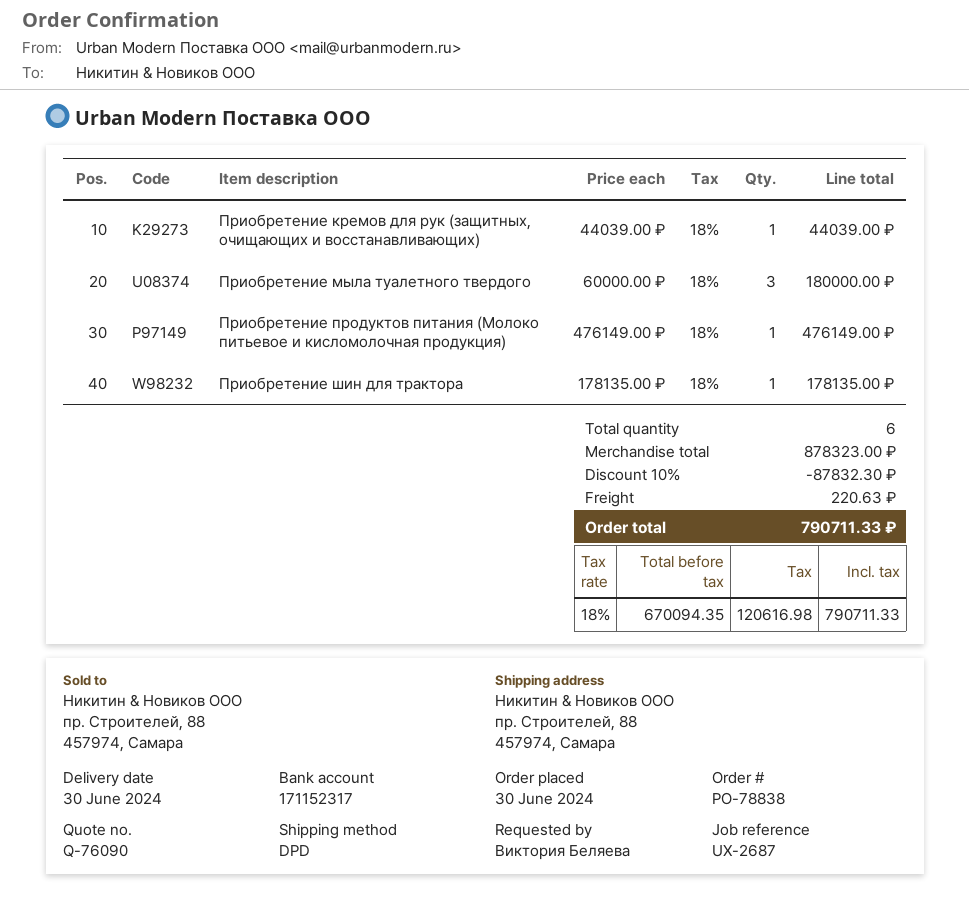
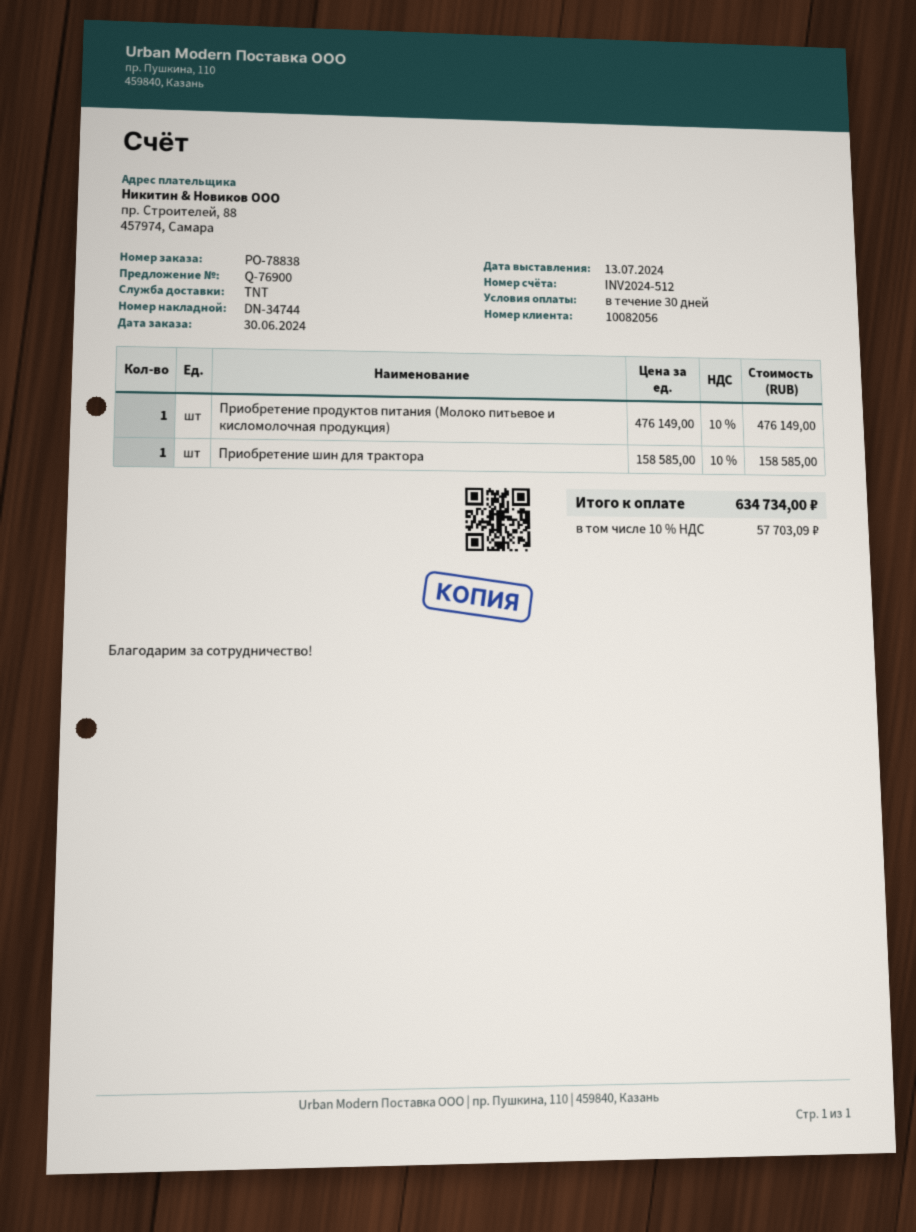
quote number: Q-76090 -> Q-76900
shipping method: DPD -> TNT
Приобретение кремов для рук (защитных, очищающих и восстанавливающих): 1 x 44039.00 = 44039.00 -> none
Приобретение мыла туалетного твердого: 3 x 60000.00 = 180000.00 -> none
Приобретение шин для трактора: 1 x 178135.00 = 178135.00 -> 1 x 158585.00 = 158585.00
discount: 10% = 87832.30 -> none
shipping: 220.63 -> none
tax: 18% = 120616.98 -> 10% = 57703.09
total: 790711.33 -> 634734.00

